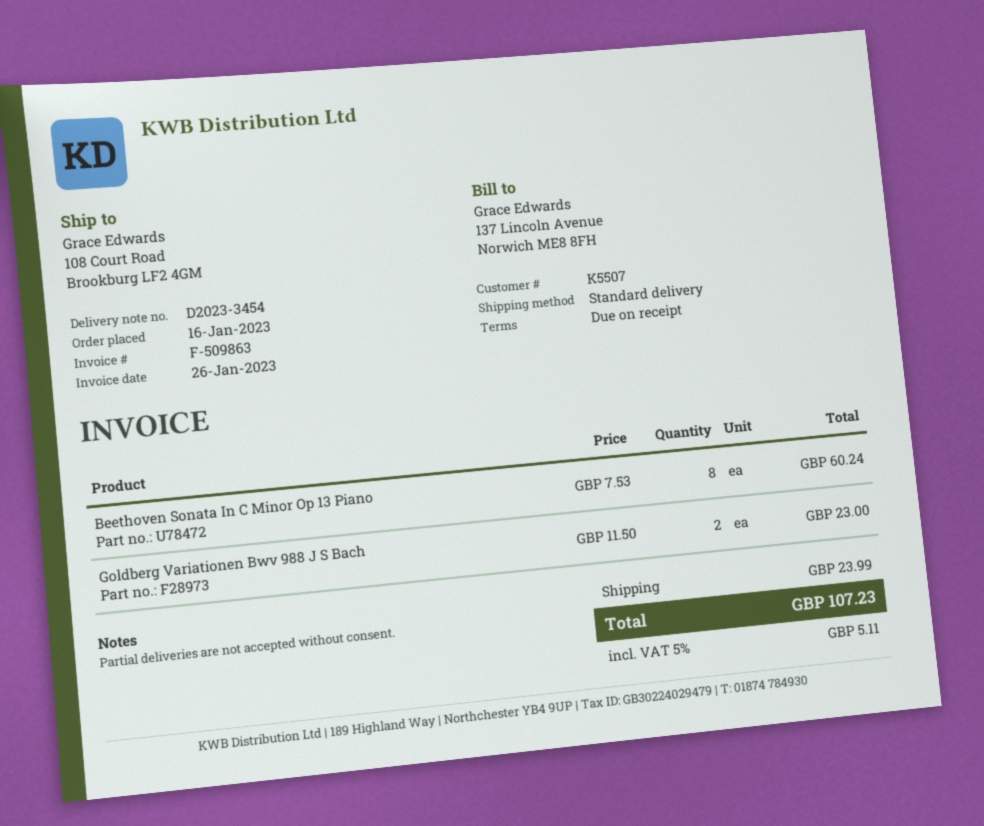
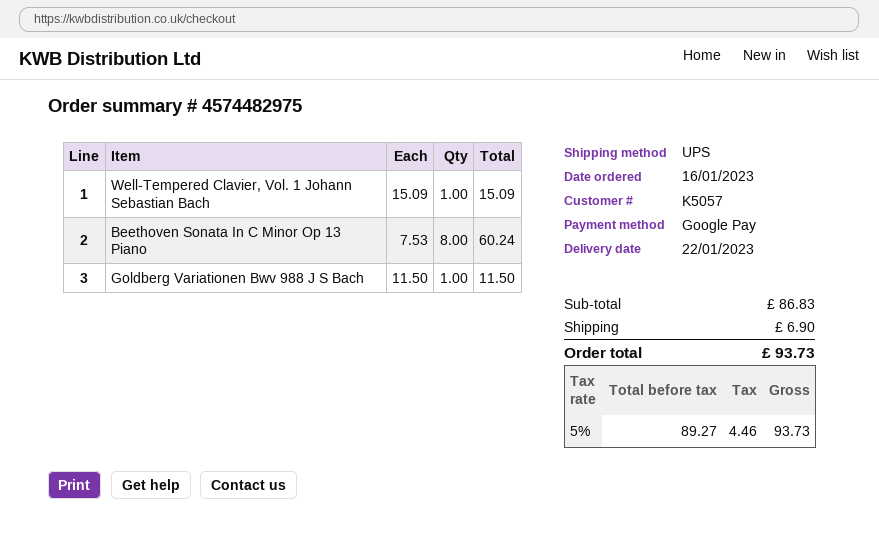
customer number: K5507 -> K5057
shipping method: standard -> UPS
Goldberg Variationen Bwv 988 J S Bach: 2 x 11.50 = 23.00 -> 1 x 11.50 = 11.50
Well-Tempered Clavier, Vol. 1 Johann Sebastian Bach: none -> 1 x 15.09 = 15.09
shipping: 23.99 -> 6.90
tax: 5% = 5.11 -> 5% = 4.46
total: 107.23 -> 93.73

